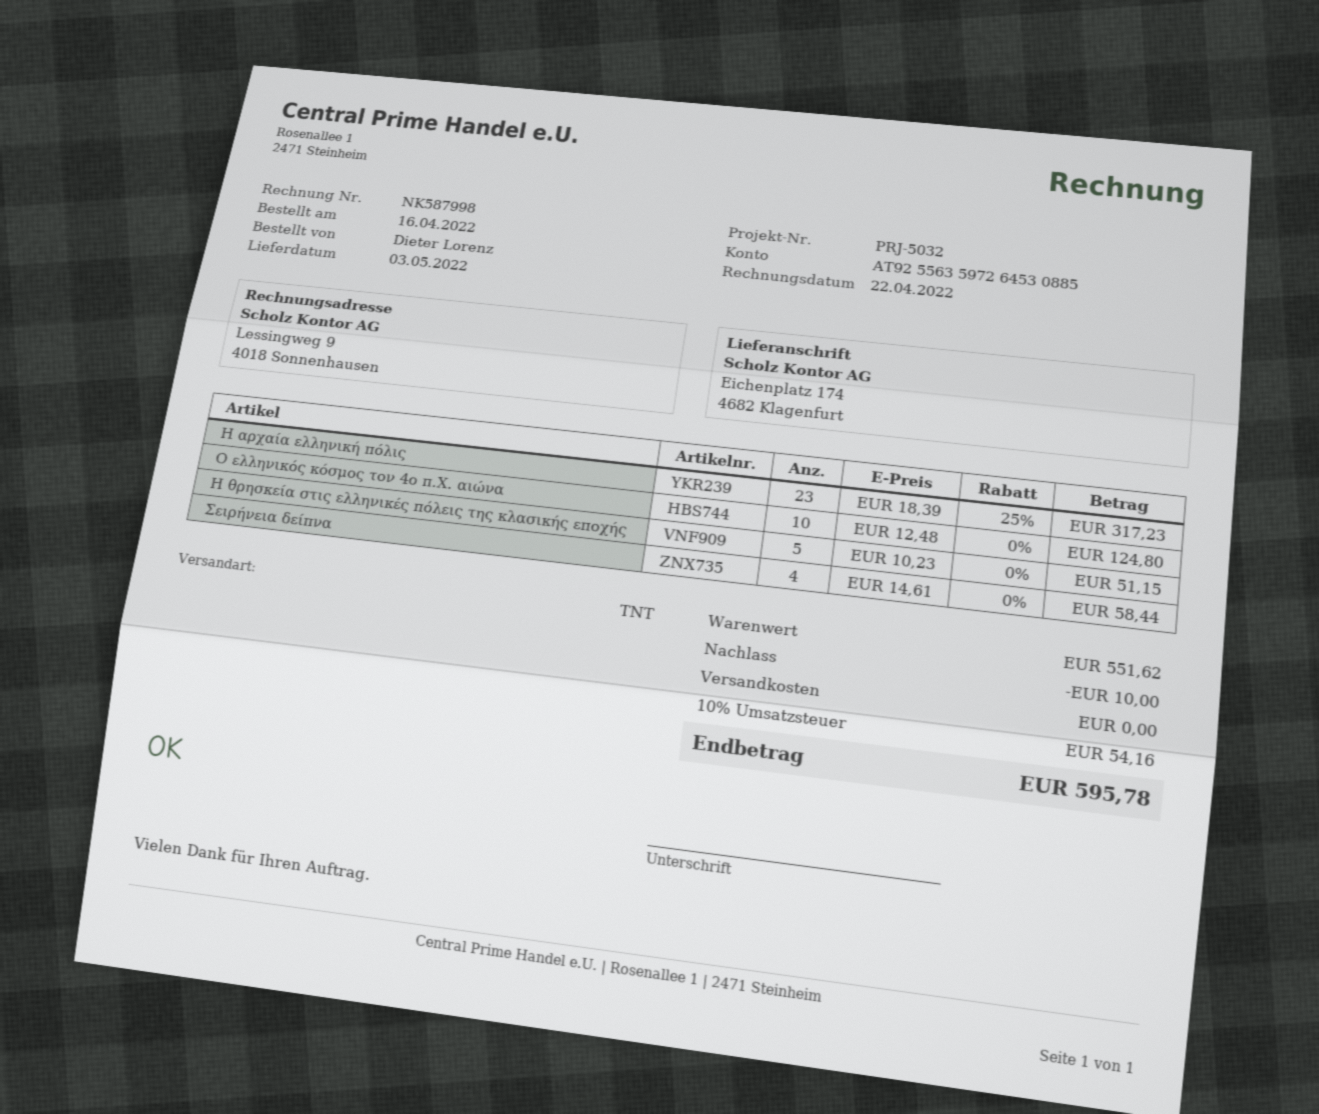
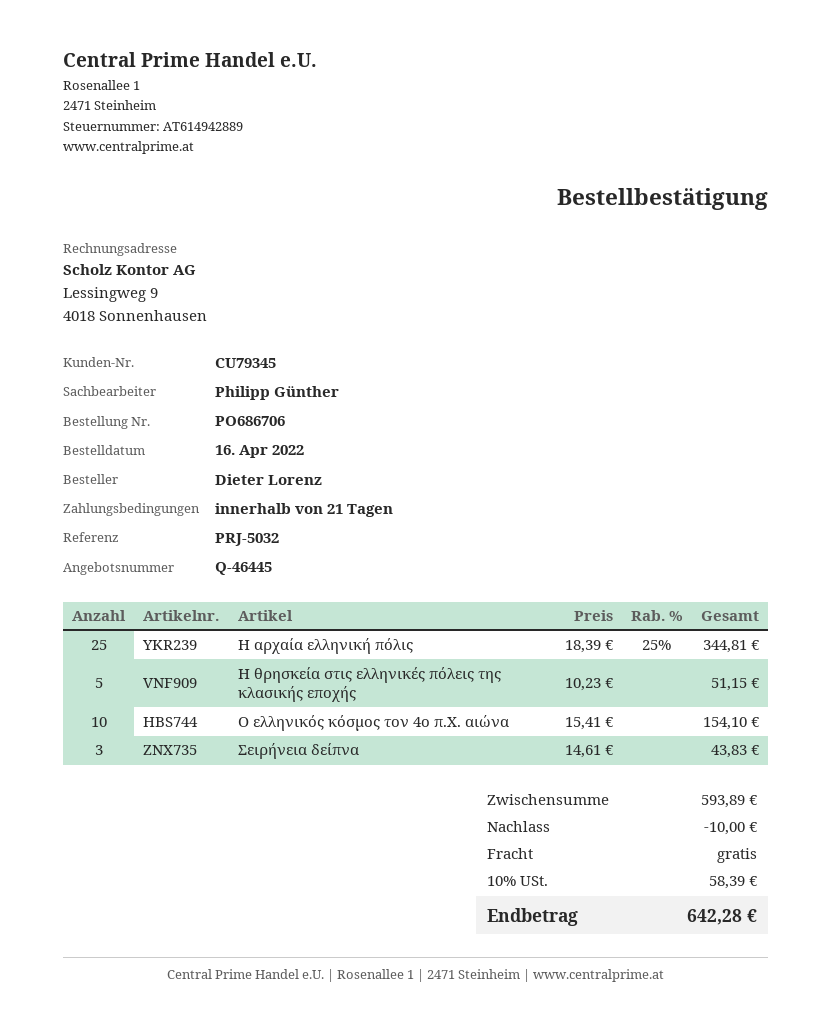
Η αρχαία ελληνική πόλις: 23 x 18.39 - 25% = 317.23 -> 25 x 18.39 - 25% = 344.81
Ο ελληνικός κόσμος τον 4ο π.Χ. αιώνα: 10 x 12.48 = 124.80 -> 10 x 15.41 = 154.10
Σειρήνεια δείπνα: 4 x 14.61 = 58.44 -> 3 x 14.61 = 43.83
subtotal: 551.62 -> 593.89
tax: 10% = 54.16 -> 10% = 58.39
total: 595.78 -> 642.28

